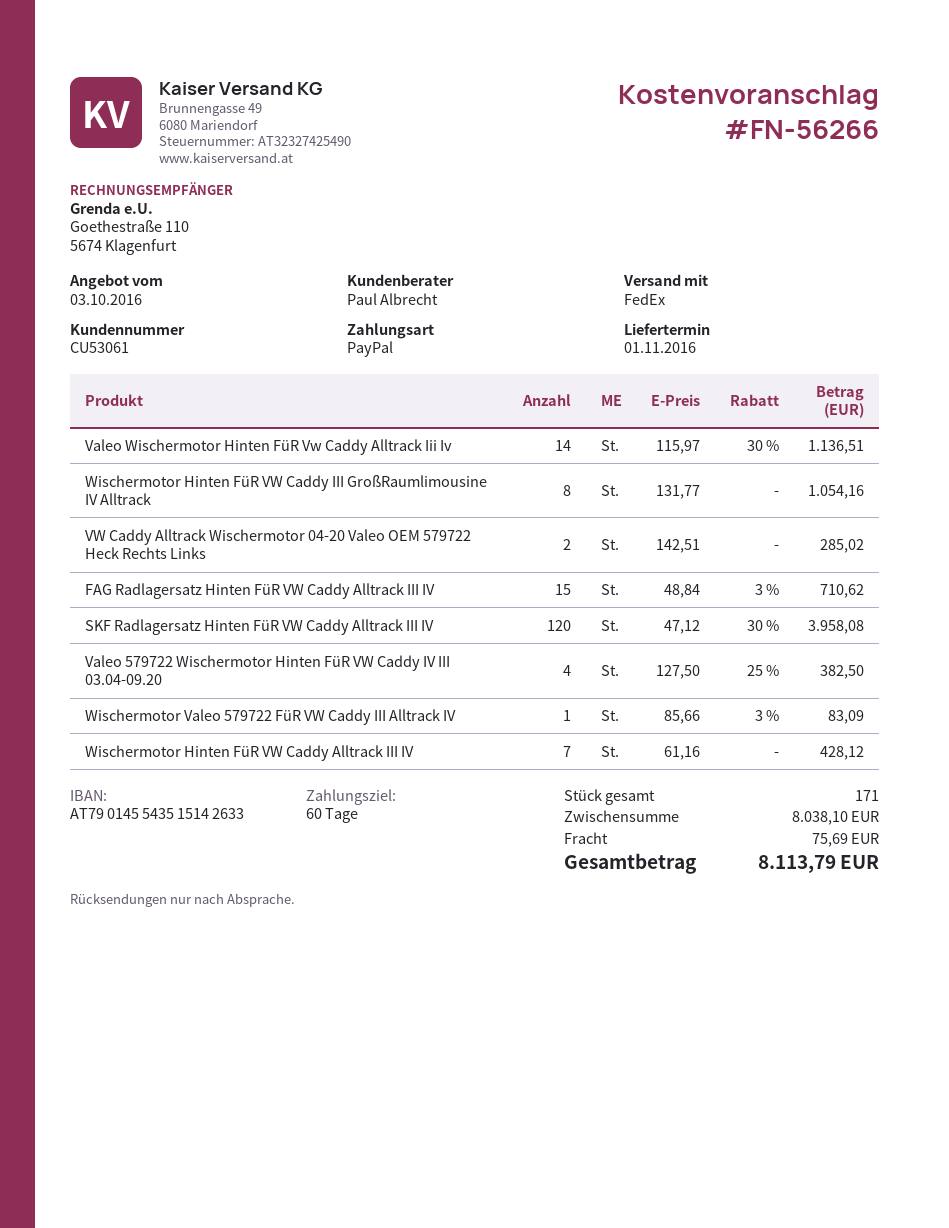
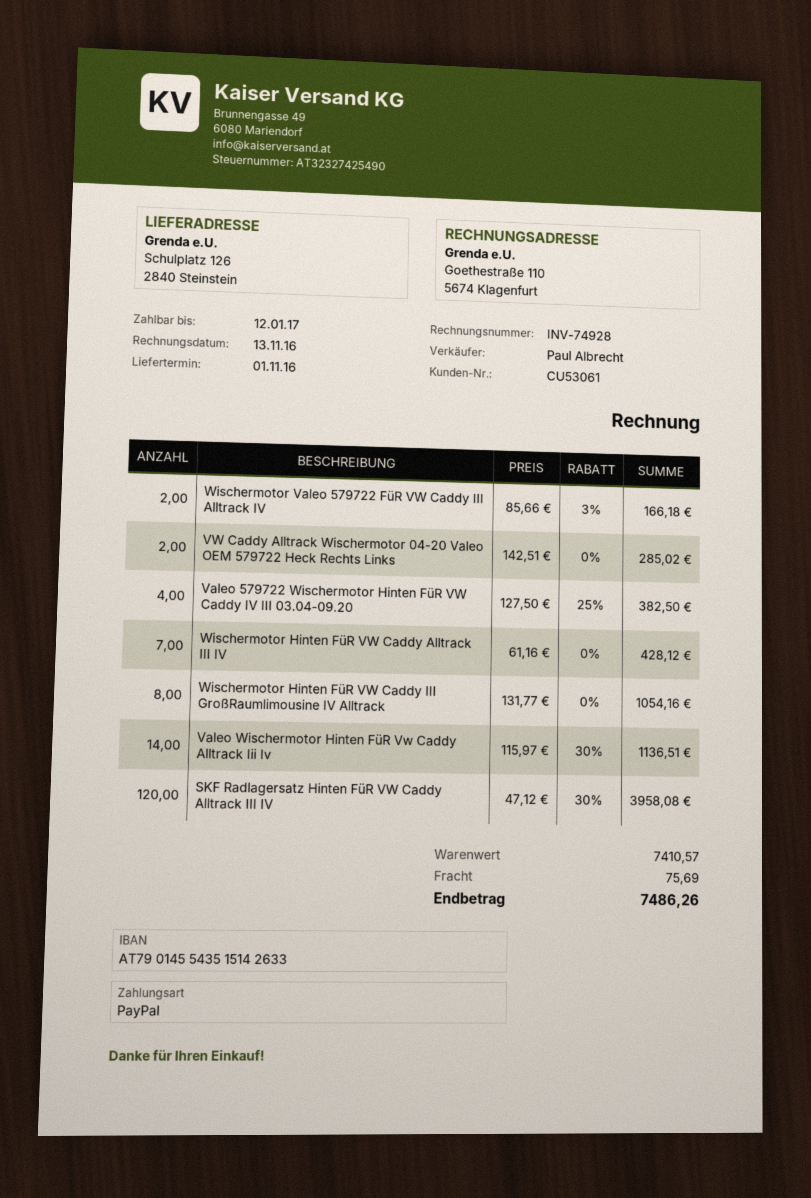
FAG Radlagersatz Hinten FüR VW Caddy Alltrack III IV: 15 x 48.84 - 3% = 710.62 -> none
Wischermotor Valeo 579722 FüR VW Caddy III Alltrack IV: 1 x 85.66 - 3% = 83.09 -> 2 x 85.66 - 3% = 166.18
subtotal: 8038.10 -> 7410.57
total: 8113.79 -> 7486.26

